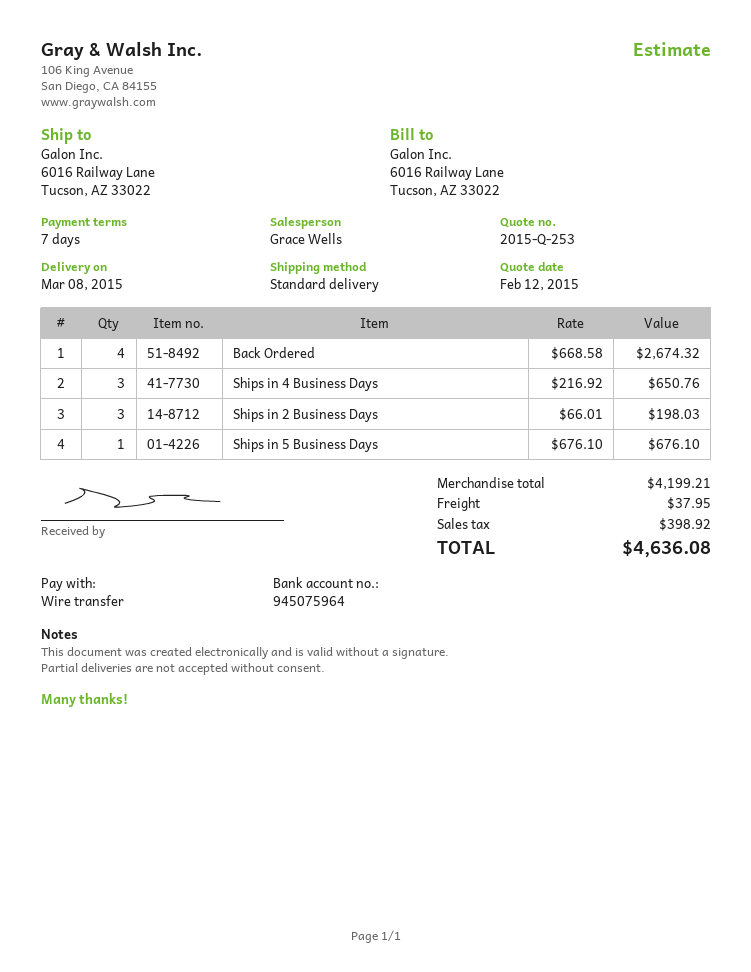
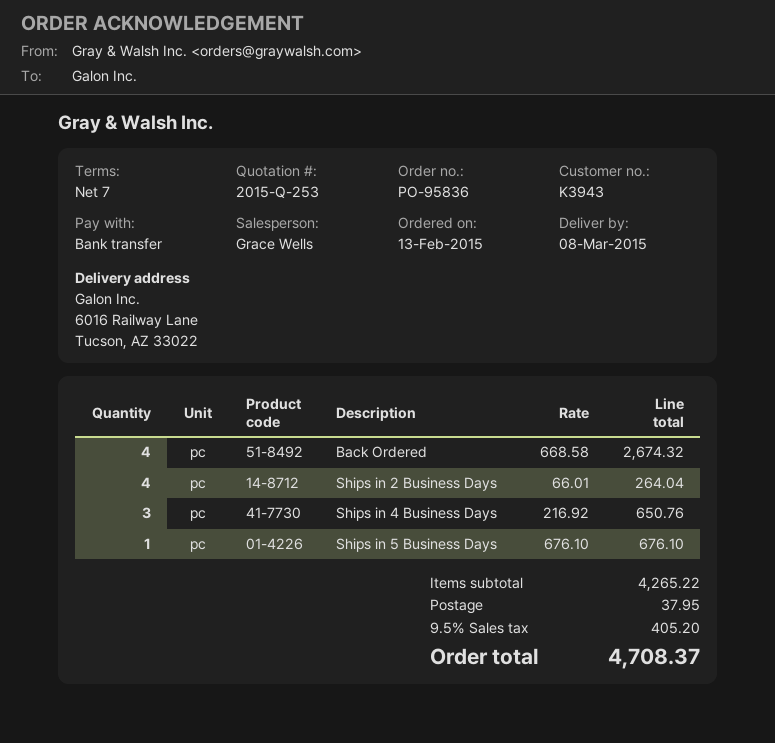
Ships in 2 Business Days: 3 x 66.01 = 198.03 -> 4 x 66.01 = 264.04
subtotal: 4199.21 -> 4265.22
tax: 398.92 -> 405.20
total: 4636.08 -> 4708.37

